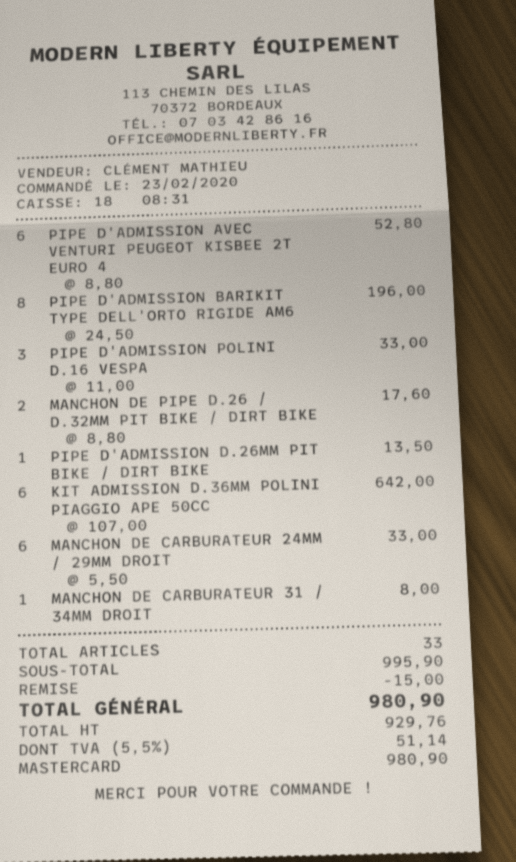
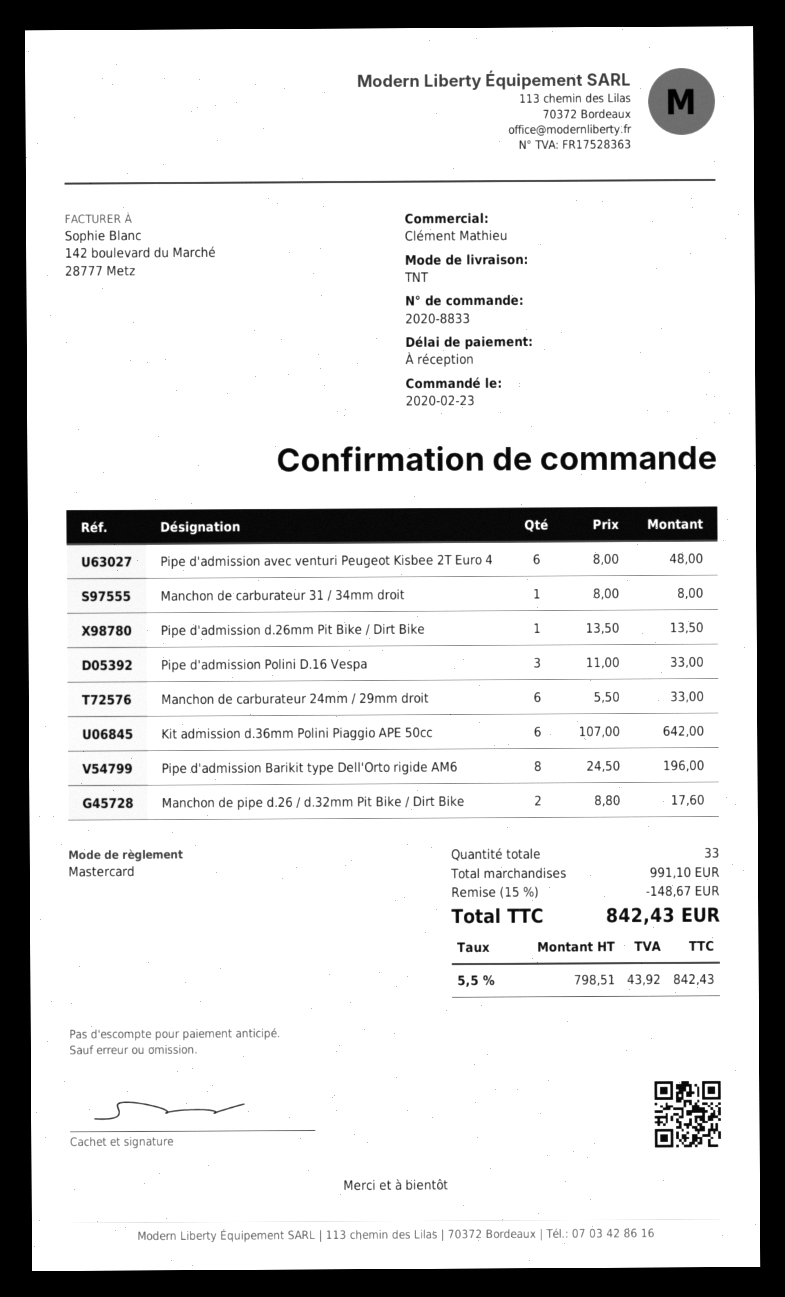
PIPE D'ADMISSION AVEC VENTURI PEUGEOT KISBEE 2T EURO 4: 6 x 8.80 = 52.80 -> 6 x 8.00 = 48.00
subtotal: 995.90 -> 991.10
discount: 15.00 -> 148.67
net: 929.76 -> 798.51
tax: 5.5% = 51.14 -> 5.5% = 43.92
total: 980.90 -> 842.43

